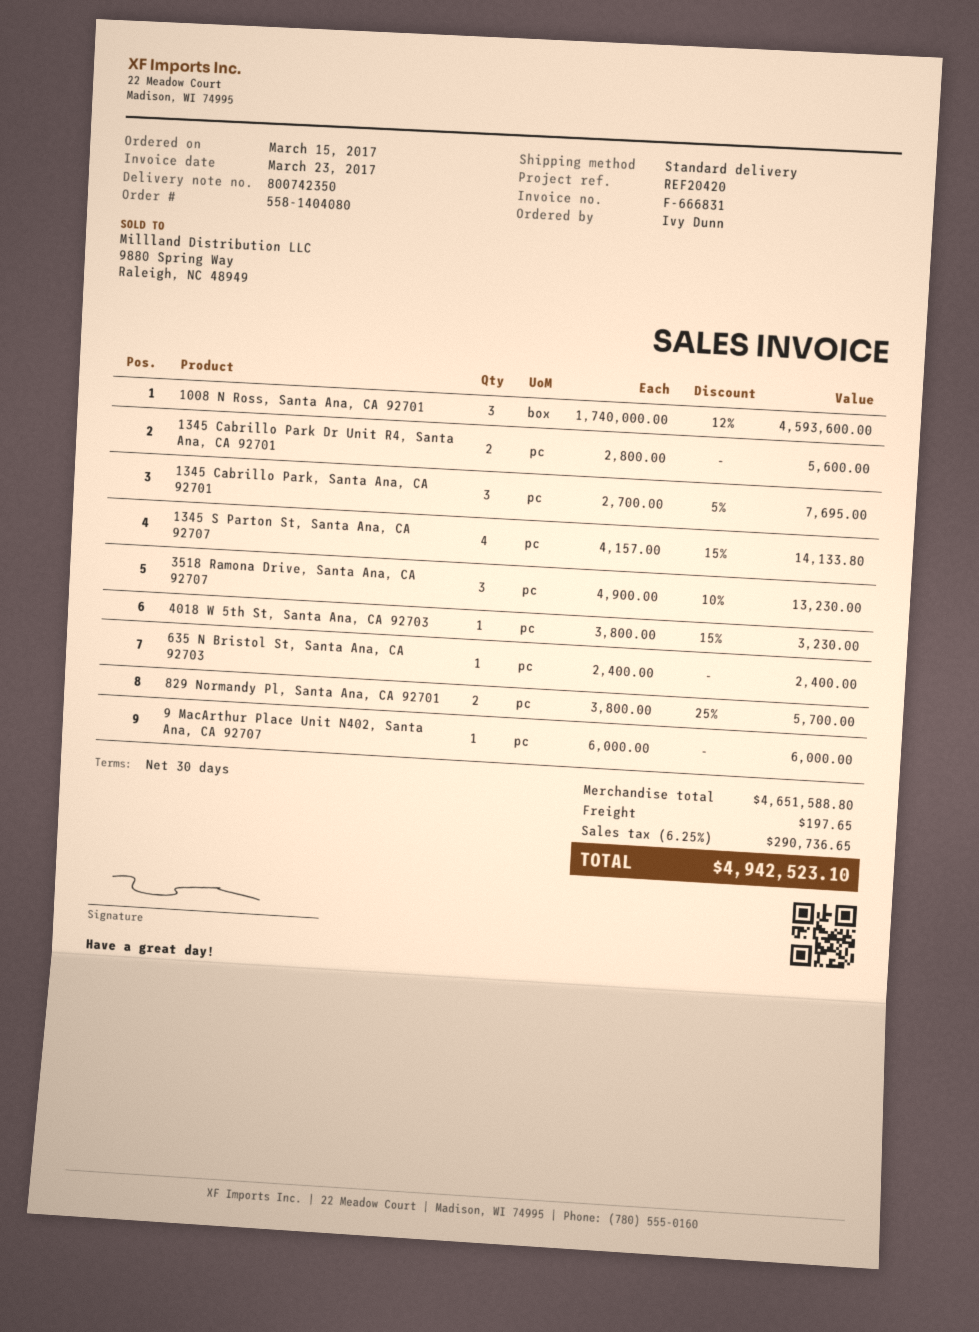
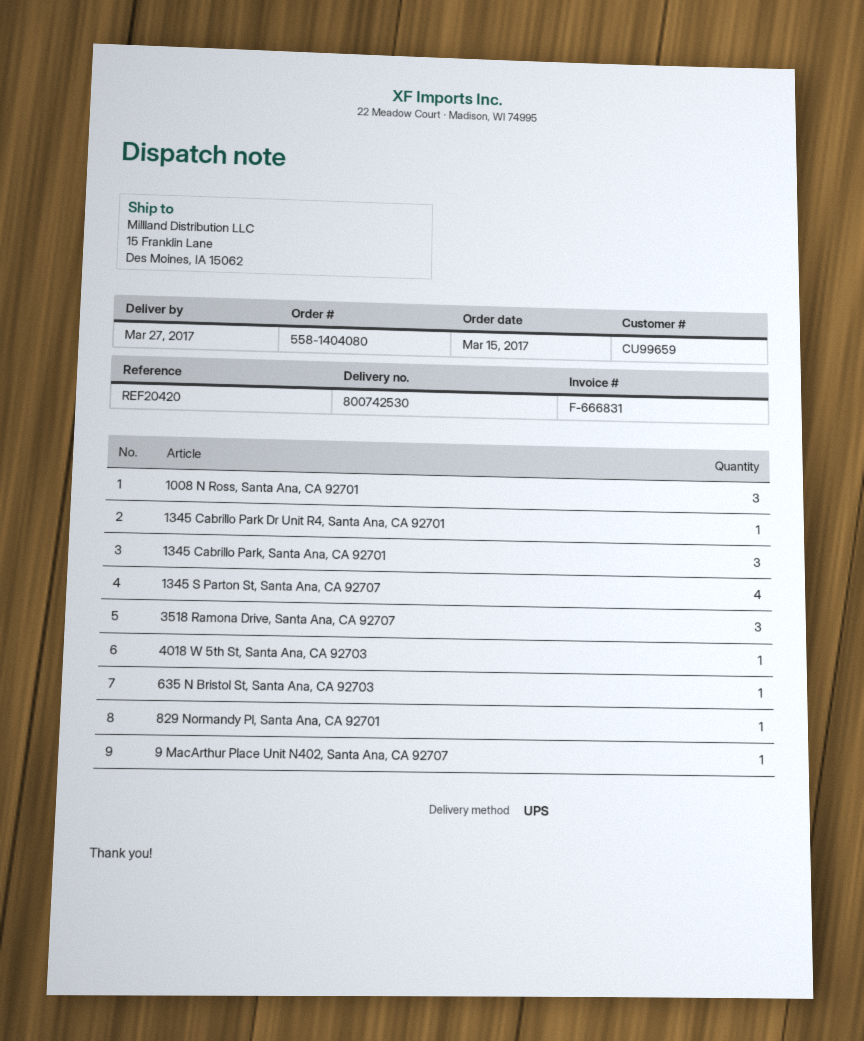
delivery note number: 800742350 -> 800742530
shipping method: standard -> UPS
1345 Cabrillo Park Dr Unit R4, Santa Ana, CA 92701: 2 -> 1
829 Normandy Pl, Santa Ana, CA 92701: 2 -> 1

